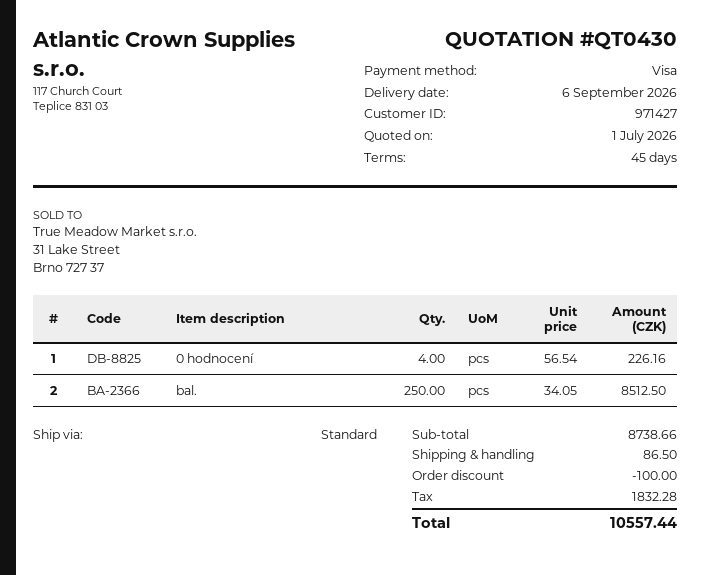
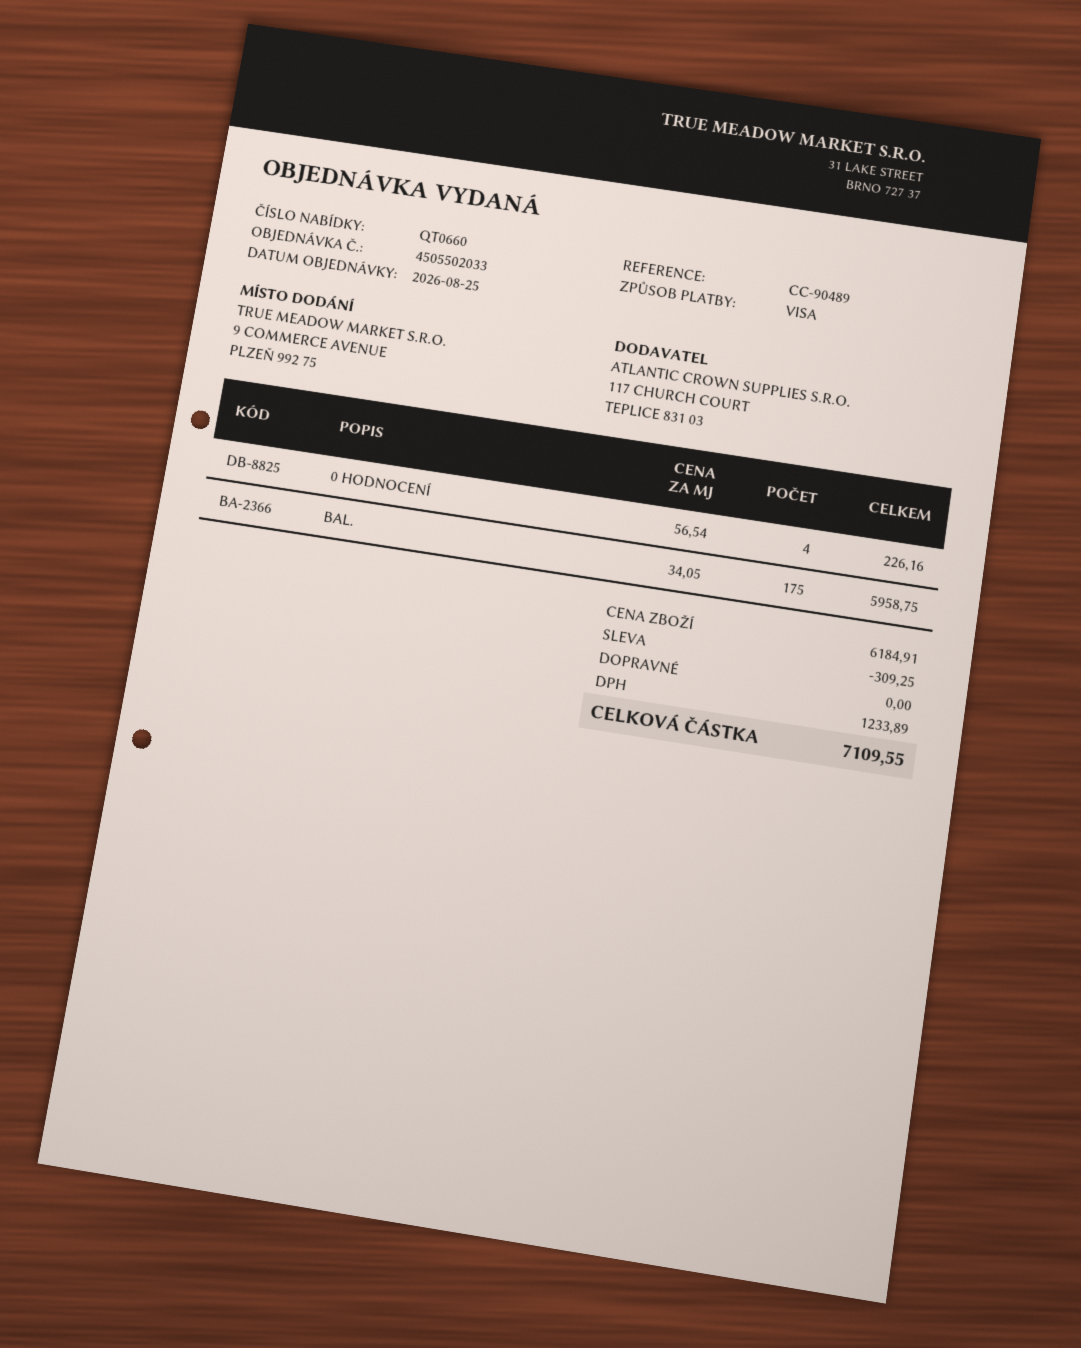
quote number: QT0430 -> QT0660
bal.: 250 x 34.05 = 8512.50 -> 175 x 34.05 = 5958.75
subtotal: 8738.66 -> 6184.91
discount: 100.00 -> 309.25
shipping: 86.50 -> 0.00
tax: 1832.28 -> 1233.89
total: 10557.44 -> 7109.55

